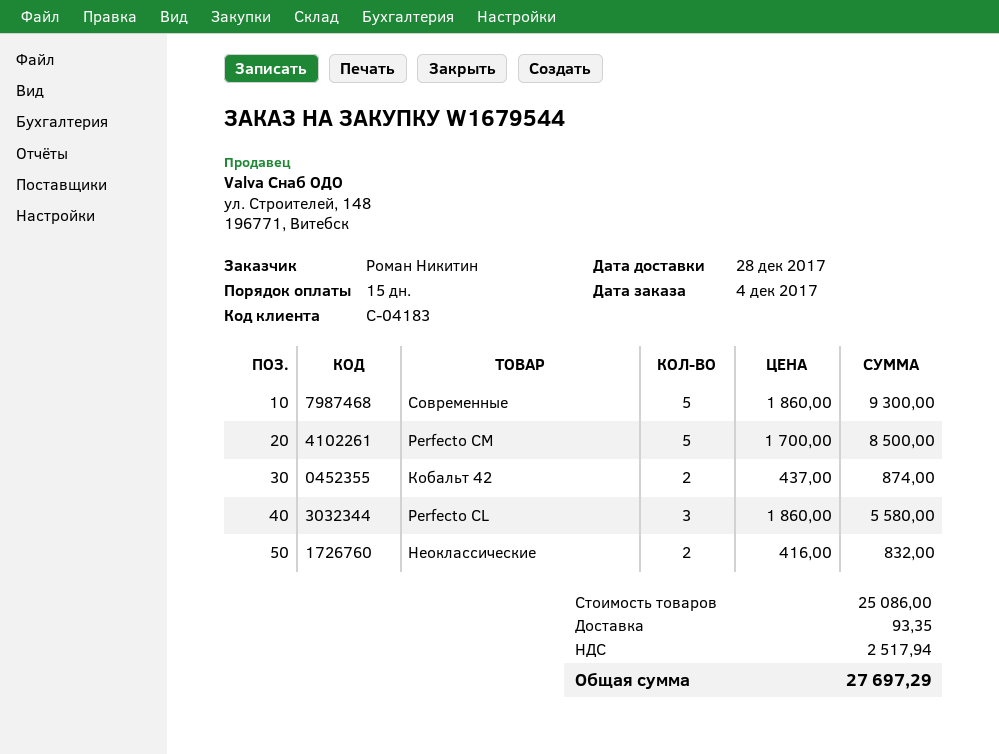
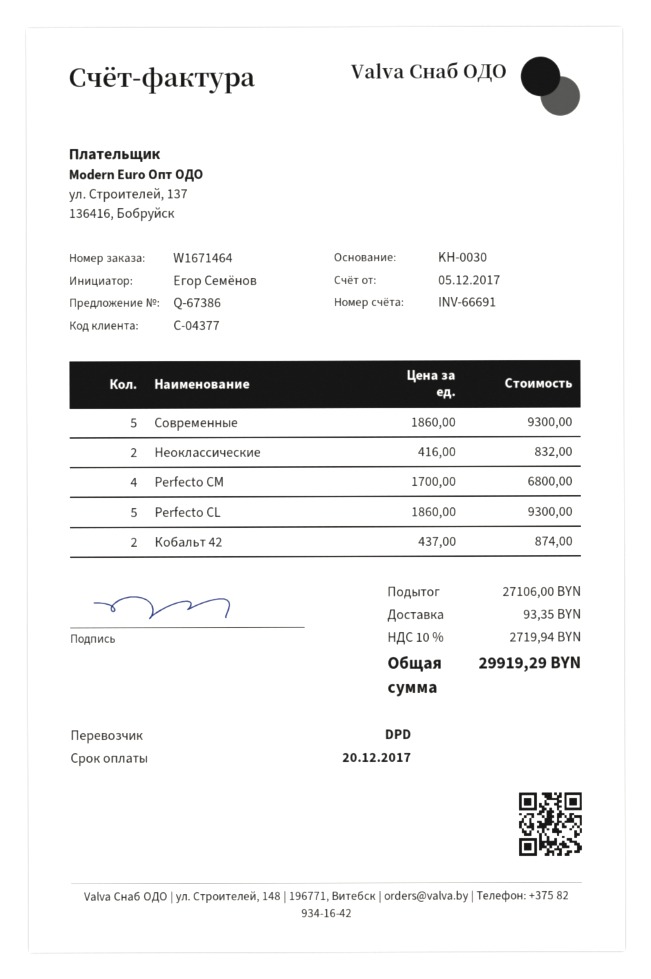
order number: W1679544 -> W1671464
customer number: C-04183 -> C-04377
ordered by: Роман Никитин -> Егор Семёнов
Perfecto CM: 5 x 1700.00 = 8500.00 -> 4 x 1700.00 = 6800.00
Perfecto CL: 3 x 1860.00 = 5580.00 -> 5 x 1860.00 = 9300.00
subtotal: 25086.00 -> 27106.00
tax: 2517.94 -> 2719.94
total: 27697.29 -> 29919.29

